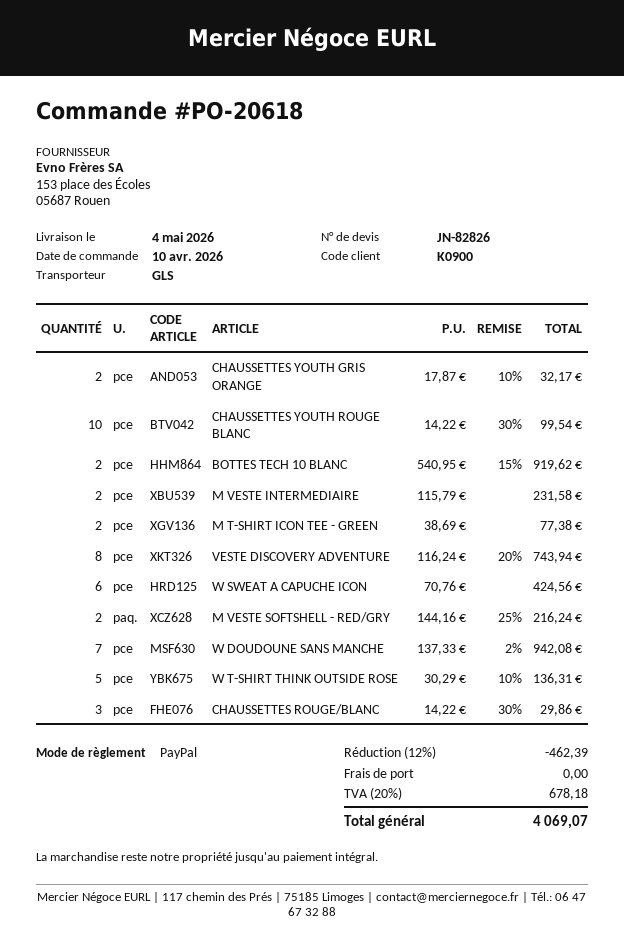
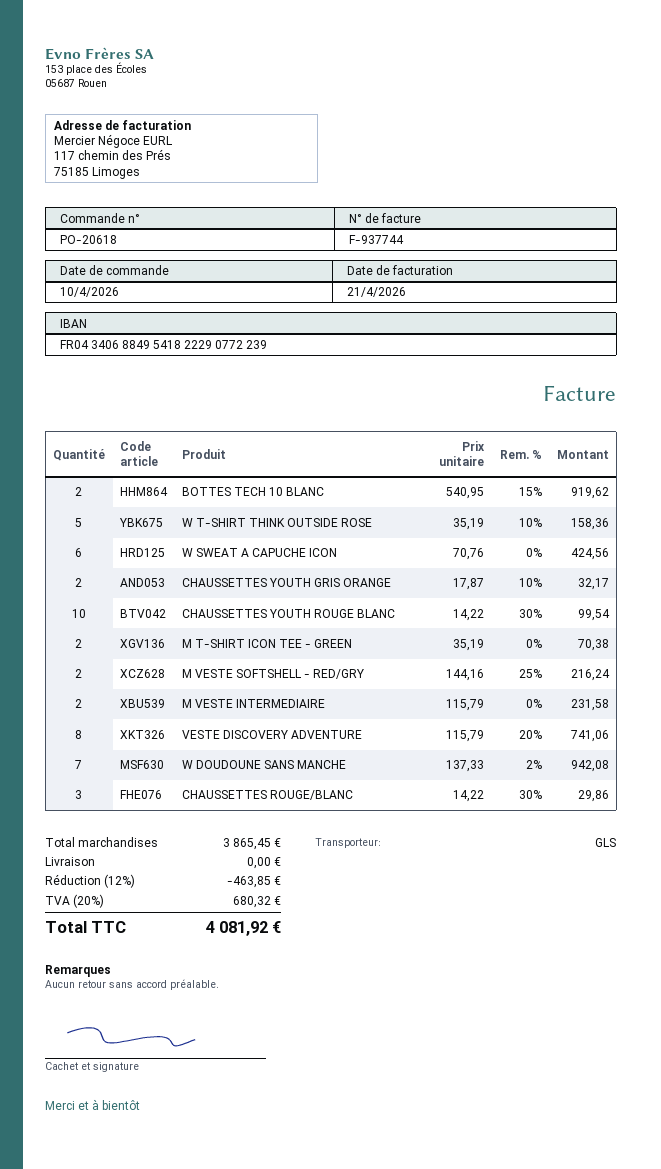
M T-SHIRT ICON TEE - GREEN: 2 x 38.69 = 77.38 -> 2 x 35.19 = 70.38
VESTE DISCOVERY ADVENTURE: 8 x 116.24 - 20% = 743.94 -> 8 x 115.79 - 20% = 741.06
W T-SHIRT THINK OUTSIDE ROSE: 5 x 30.29 - 10% = 136.31 -> 5 x 35.19 - 10% = 158.36
discount: 12% = 462.39 -> 12% = 463.85
tax: 20% = 678.18 -> 20% = 680.32
total: 4069.07 -> 4081.92

